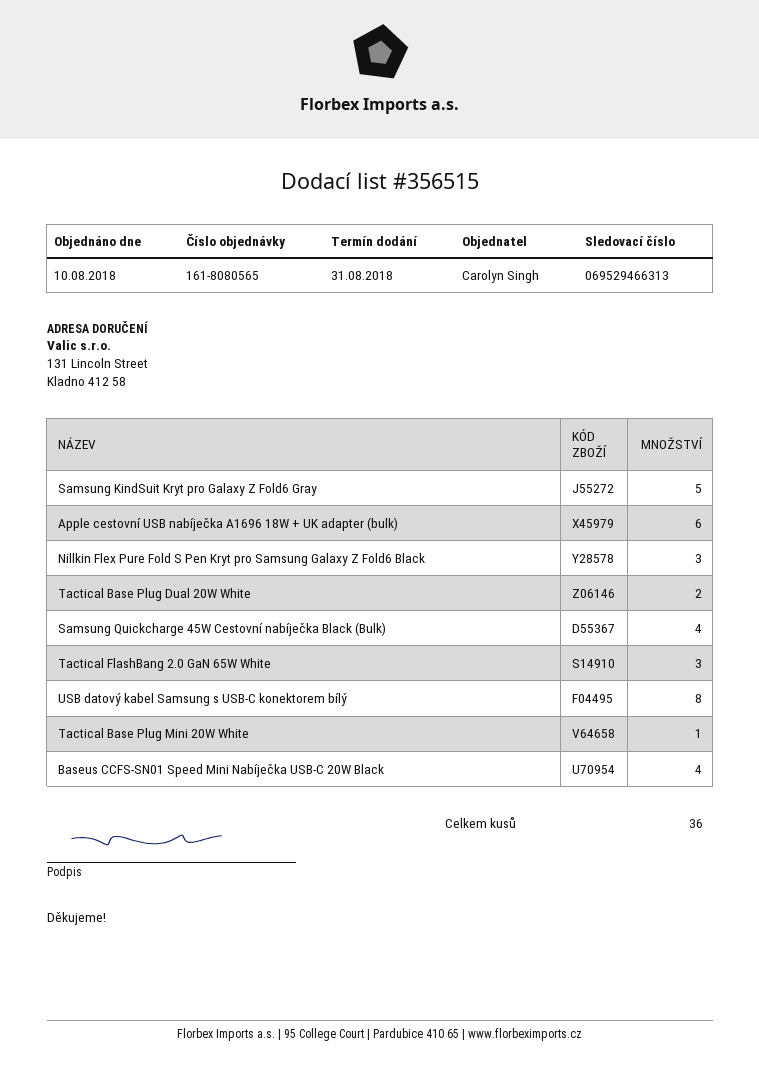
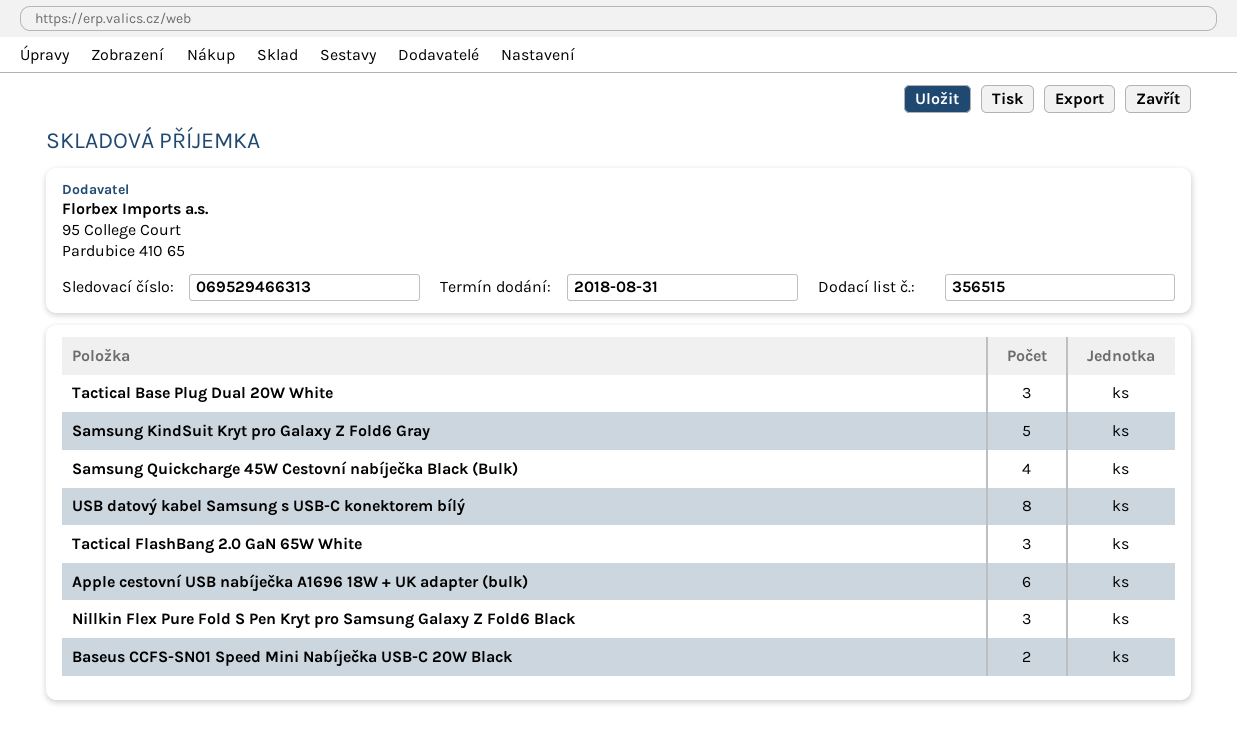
Tactical Base Plug Dual 20W White: 2 -> 3
Tactical Base Plug Mini 20W White: 1 -> none
Baseus CCFS-SN01 Speed Mini Nabíječka USB-C 20W Black: 4 -> 2

